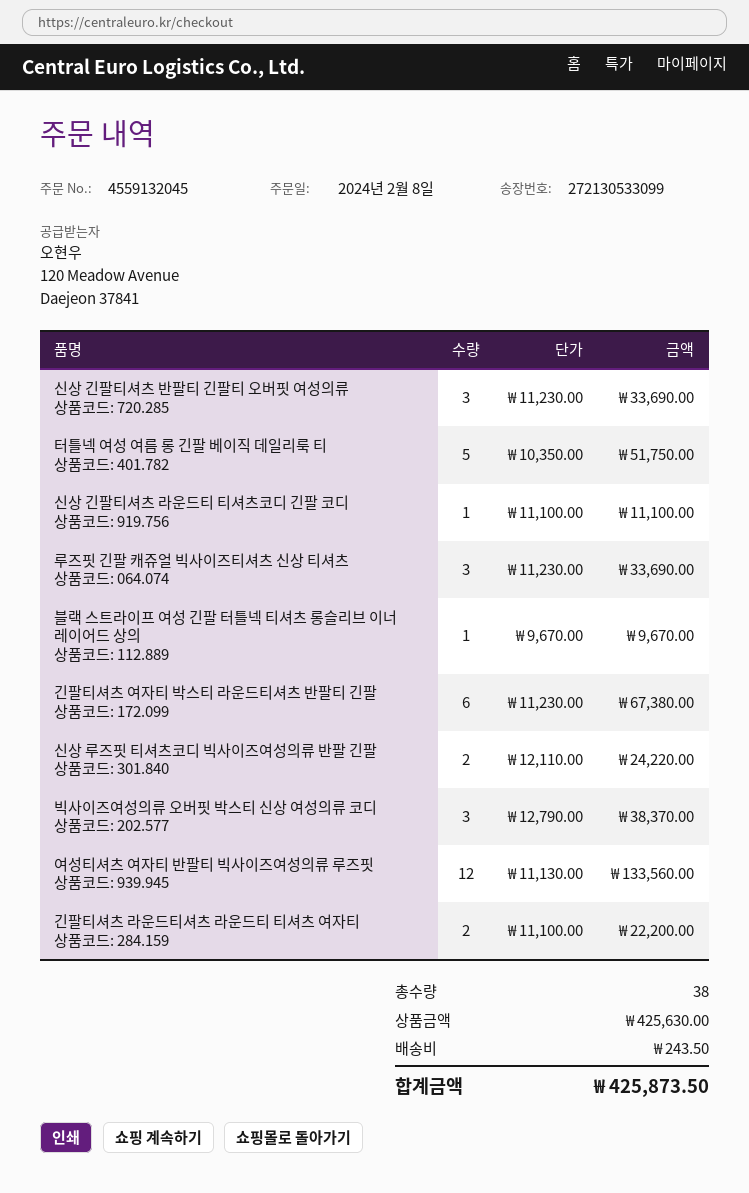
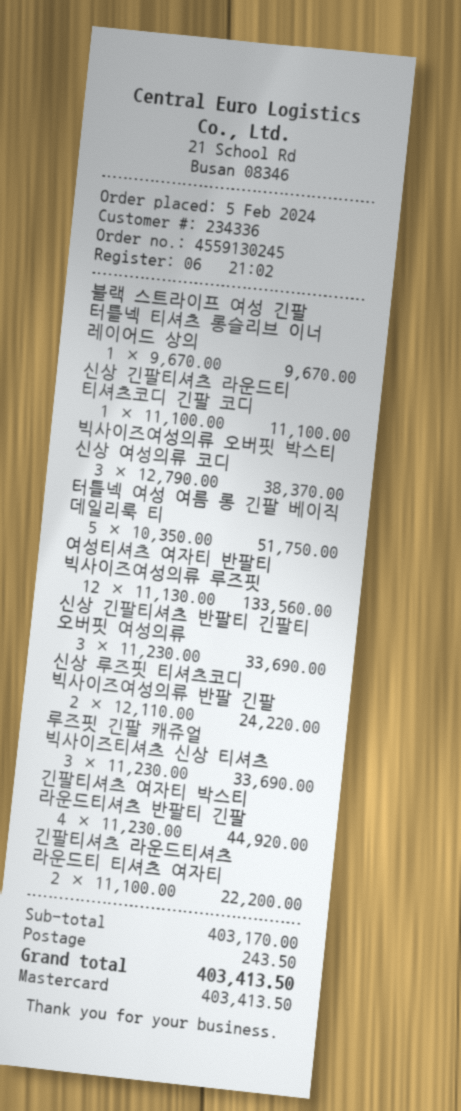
order number: 4559132045 -> 4559130245
order date: 2024-02-08 -> 2024-02-05
긴팔티셔츠 여자티 박스티 라운드티셔츠 반팔티 긴팔: 6 x 11230.00 = 67380.00 -> 4 x 11230.00 = 44920.00
subtotal: 425630.00 -> 403170.00
total: 425873.50 -> 403413.50

